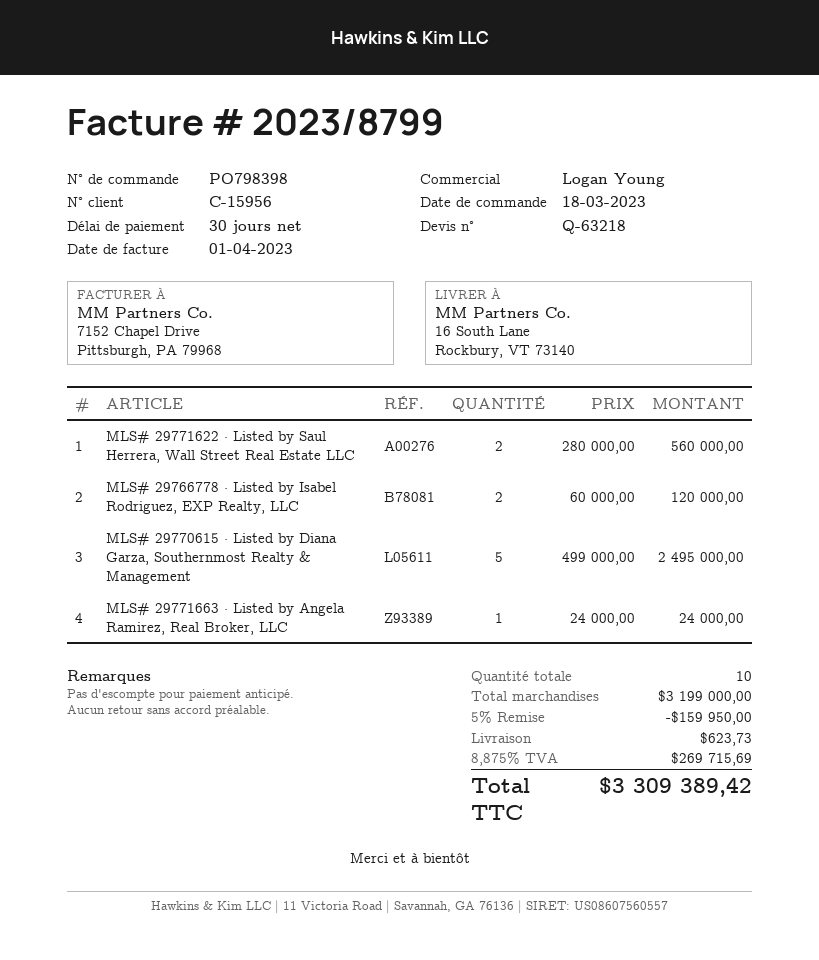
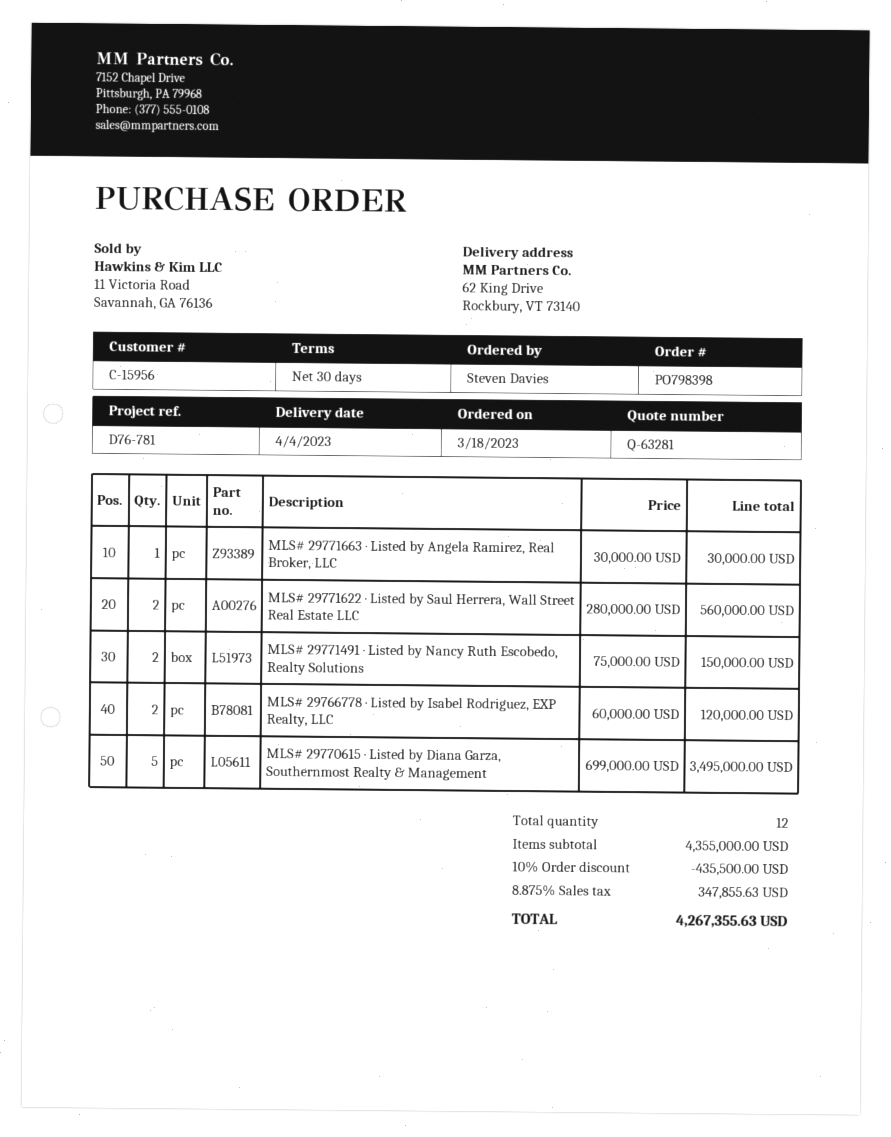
quote number: Q-63218 -> Q-63281
ship to: 16 South Lane, Rockbury, VT 73140 -> 62 King Drive, Rockbury, VT 73140
MLS# 29770615 · Listed by Diana Garza, Southernmost Realty & Management: 5 x 499000.00 = 2495000.00 -> 5 x 699000.00 = 3495000.00
MLS# 29771663 · Listed by Angela Ramirez, Real Broker, LLC: 1 x 24000.00 = 24000.00 -> 1 x 30000.00 = 30000.00
MLS# 29771491 · Listed by Nancy Ruth Escobedo, Realty Solutions: none -> 2 x 75000.00 = 150000.00
total quantity: 10 -> 12
subtotal: 3199000.00 -> 4355000.00
discount: 5% = 159950.00 -> 10% = 435500.00
shipping: 623.73 -> none
tax: 8.875% = 269715.69 -> 8.875% = 347855.63
total: 3309389.42 -> 4267355.63

